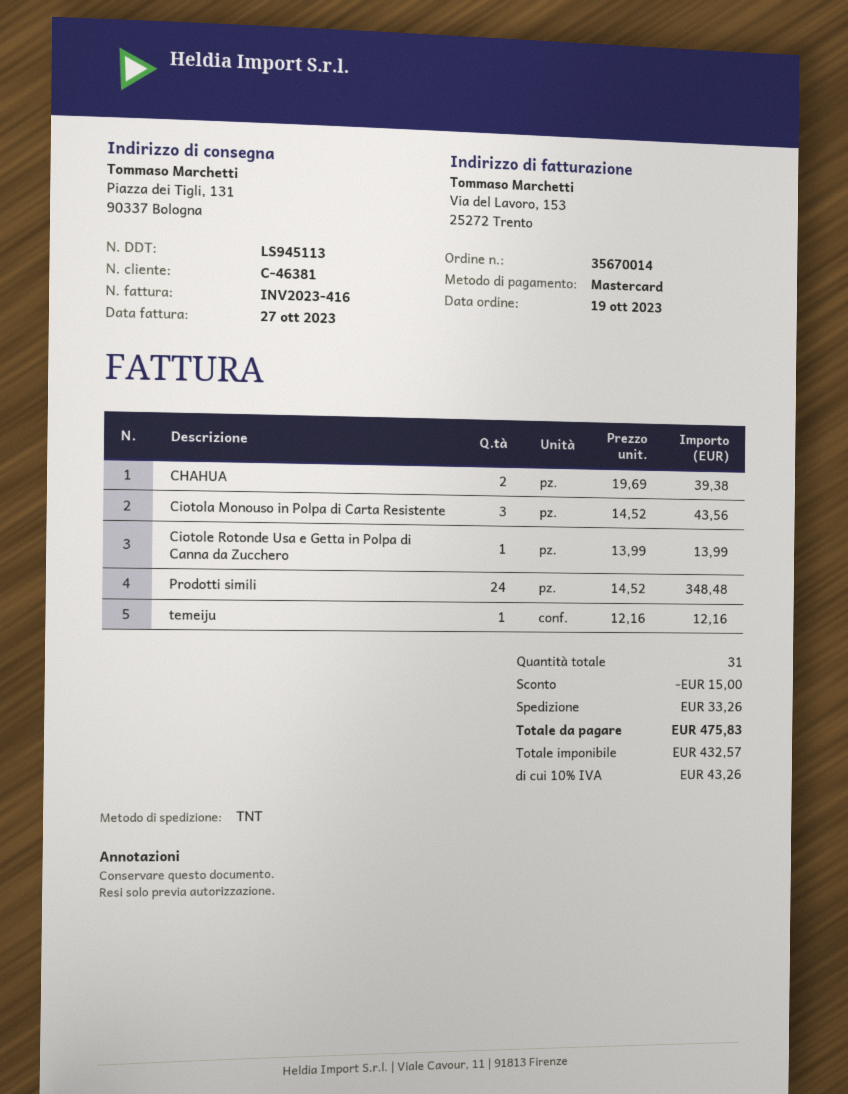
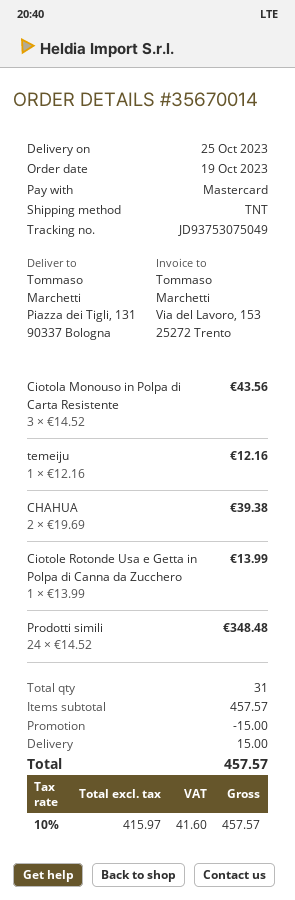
shipping: 33.26 -> 15.00
net: 432.57 -> 415.97
tax: 10% = 43.26 -> 10% = 41.60
total: 475.83 -> 457.57

